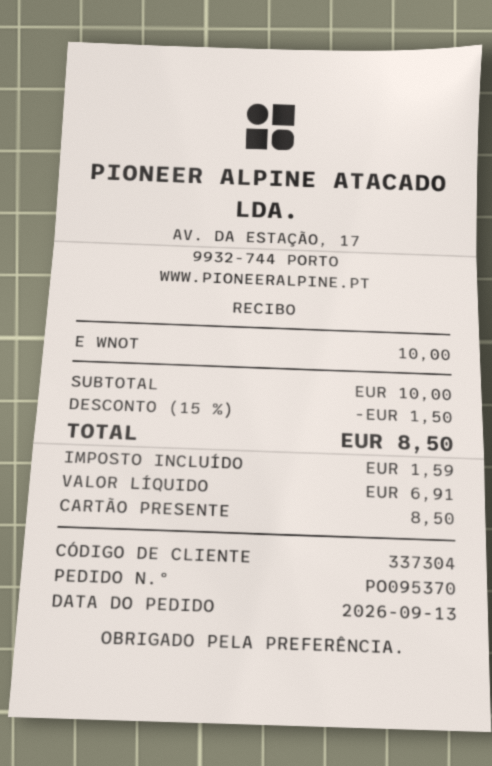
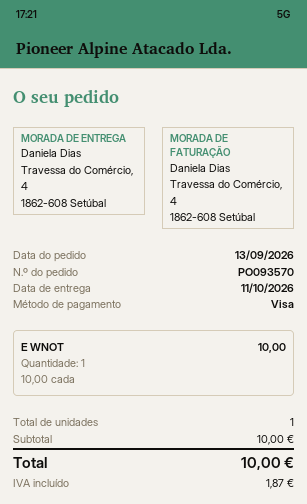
order number: PO095370 -> PO093570
payment method: gift card -> Visa
discount: 15% = 1.50 -> none
tax: 1.59 -> 1.87
total: 8.50 -> 10.00

